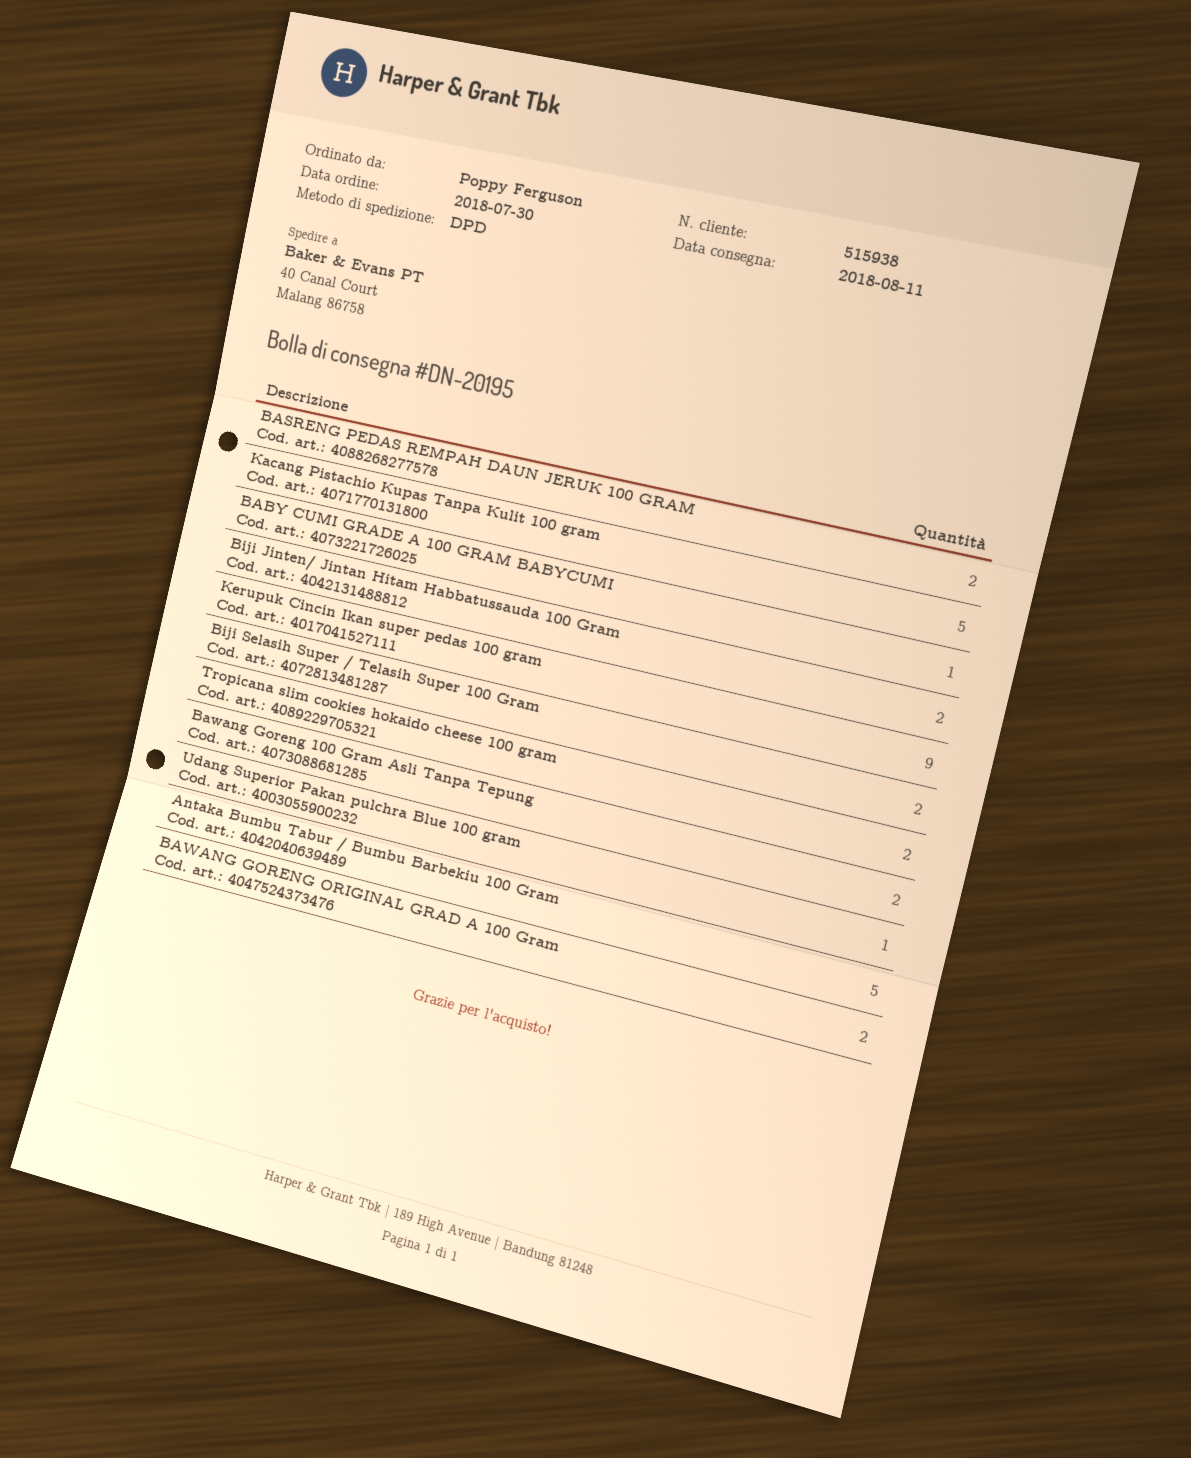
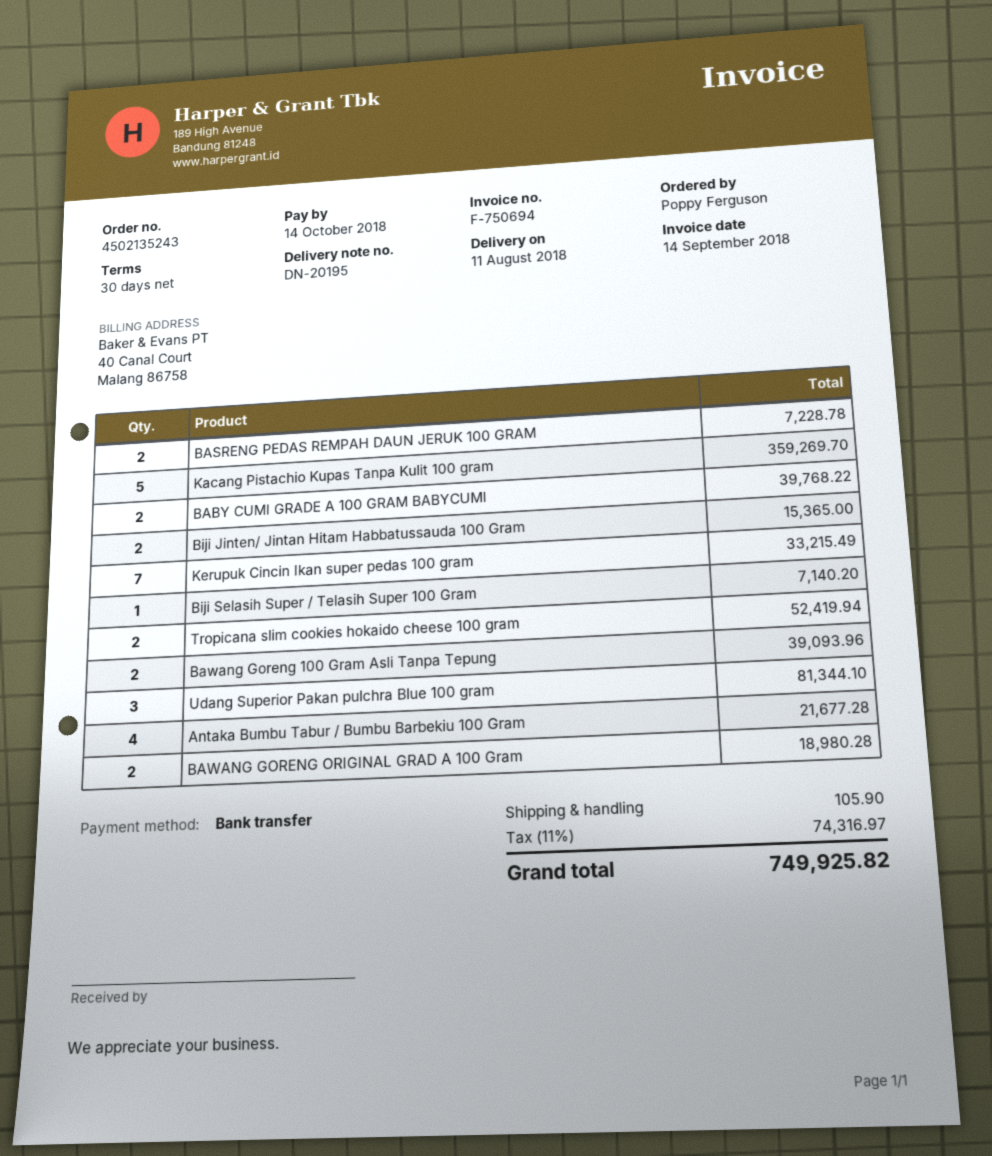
BABY CUMI GRADE A 100 GRAM BABYCUMI: 1 -> 2
Kerupuk Cincin Ikan super pedas 100 gram: 9 -> 7
Biji Selasih Super / Telasih Super 100 Gram: 2 -> 1
Udang Superior Pakan pulchra Blue 100 gram: 1 -> 3
Antaka Bumbu Tabur / Bumbu Barbekiu 100 Gram: 5 -> 4

